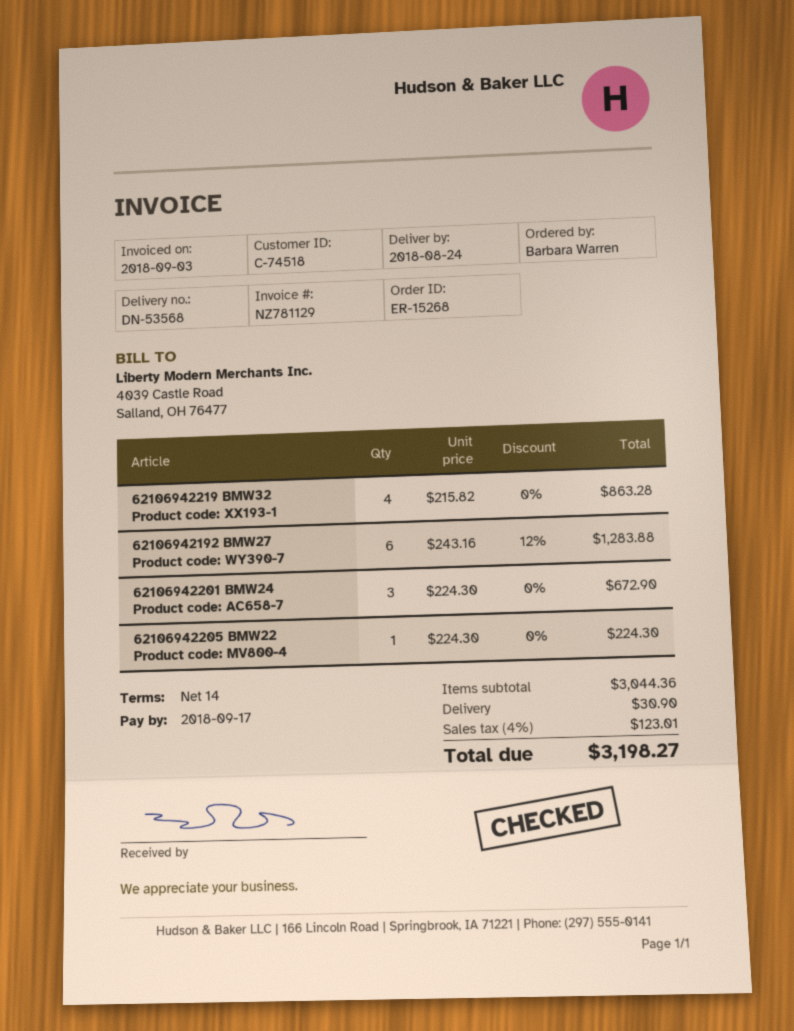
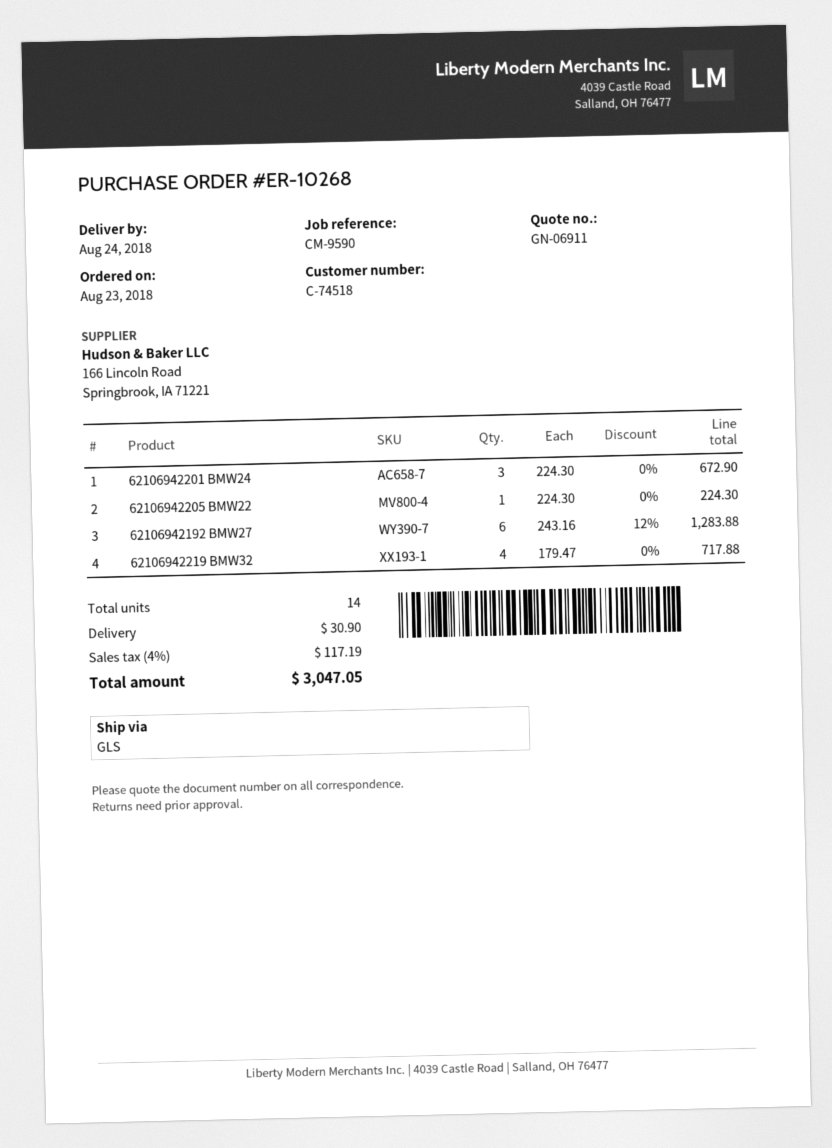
order number: ER-15268 -> ER-10268
62106942219 BMW32: 4 x 215.82 = 863.28 -> 4 x 179.47 = 717.88
tax: 4% = 123.01 -> 4% = 117.19
total: 3198.27 -> 3047.05

